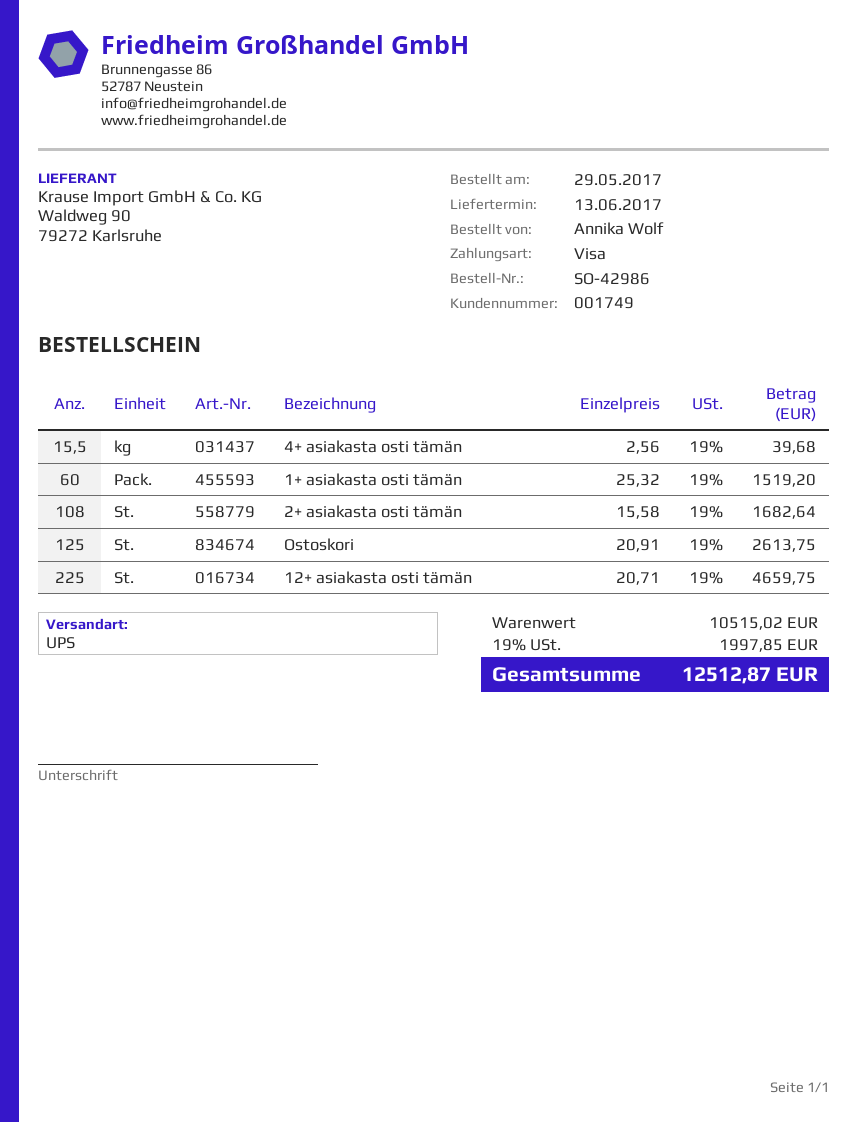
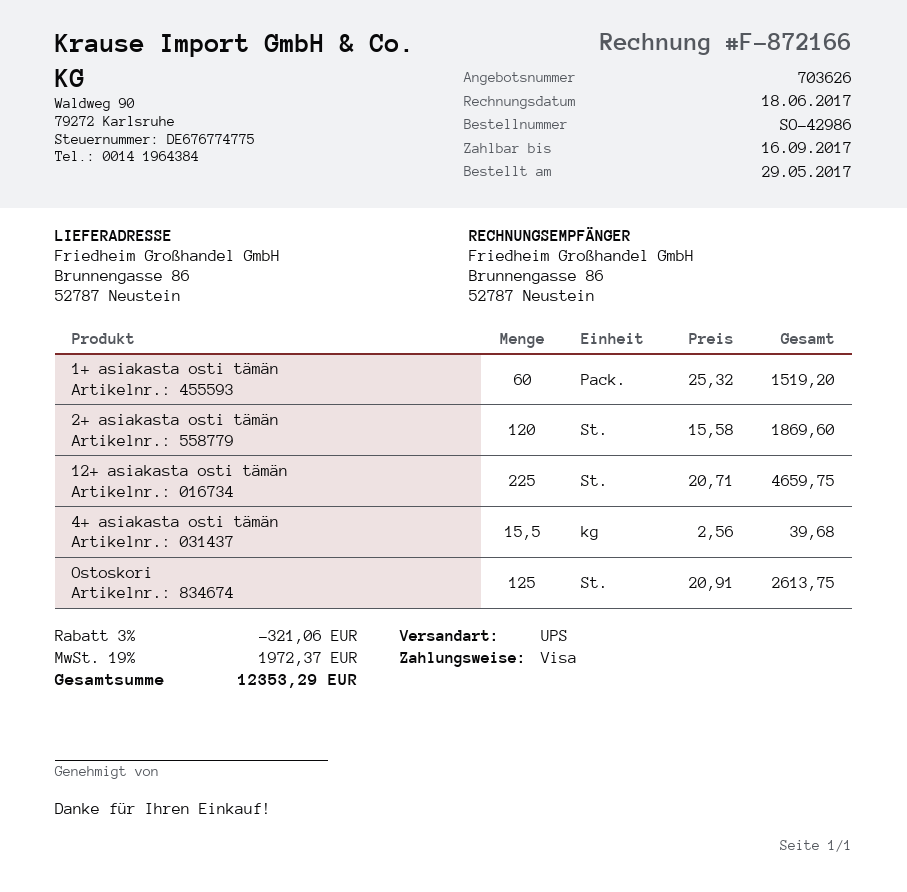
2+ asiakasta osti tämän: 108 x 15.58 = 1682.64 -> 120 x 15.58 = 1869.60
discount: none -> 3% = 321.06
tax: 19% = 1997.85 -> 19% = 1972.37
total: 12512.87 -> 12353.29

